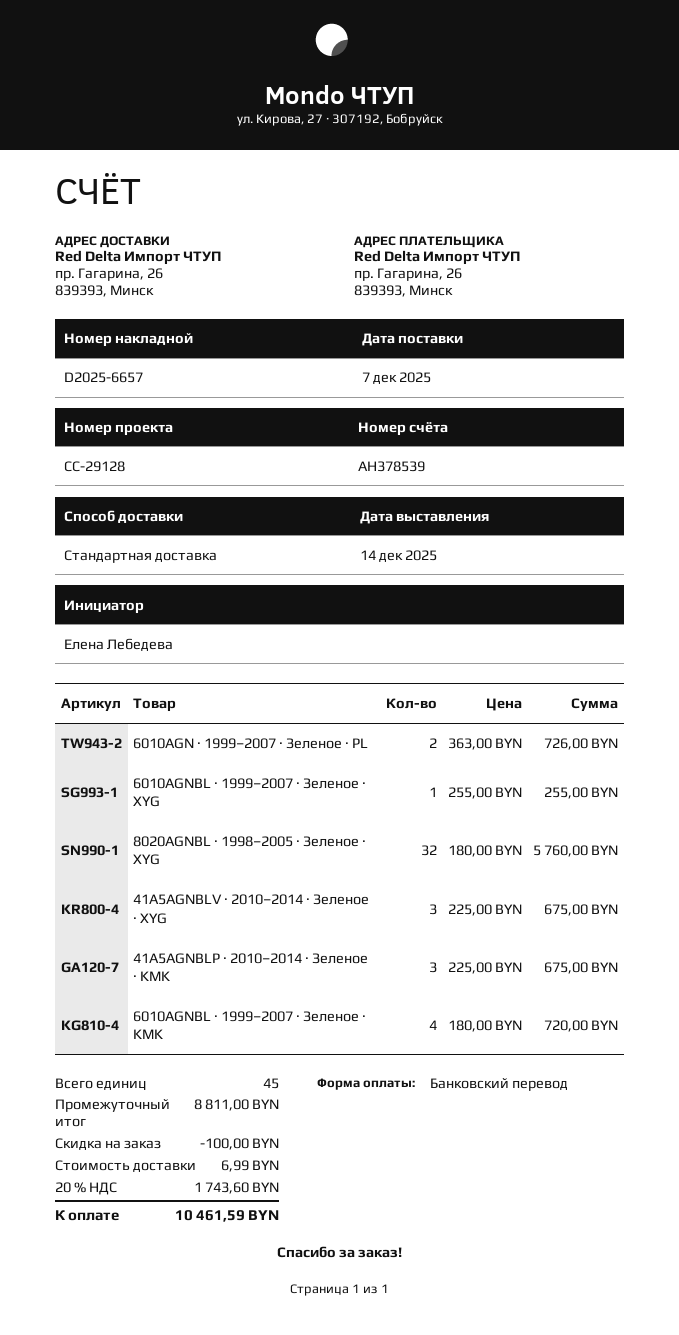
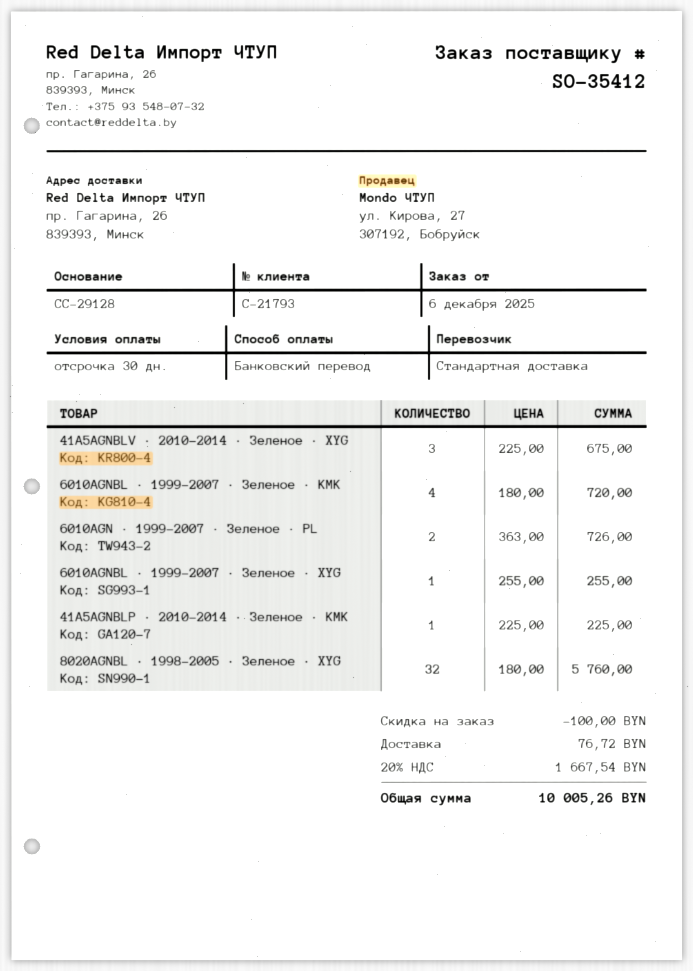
41A5AGNBLP · 2010–2014 · Зеленое · KMK: 3 x 225.00 = 675.00 -> 1 x 225.00 = 225.00
shipping: 6.99 -> 76.72
tax: 20% = 1743.60 -> 20% = 1667.54
total: 10461.59 -> 10005.26

